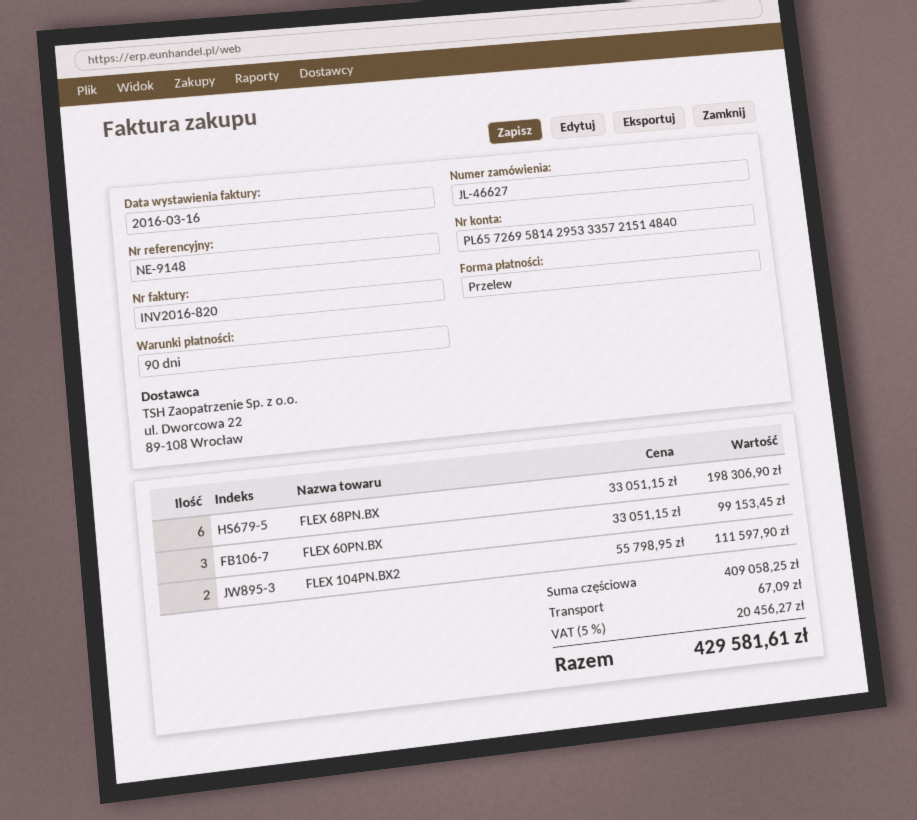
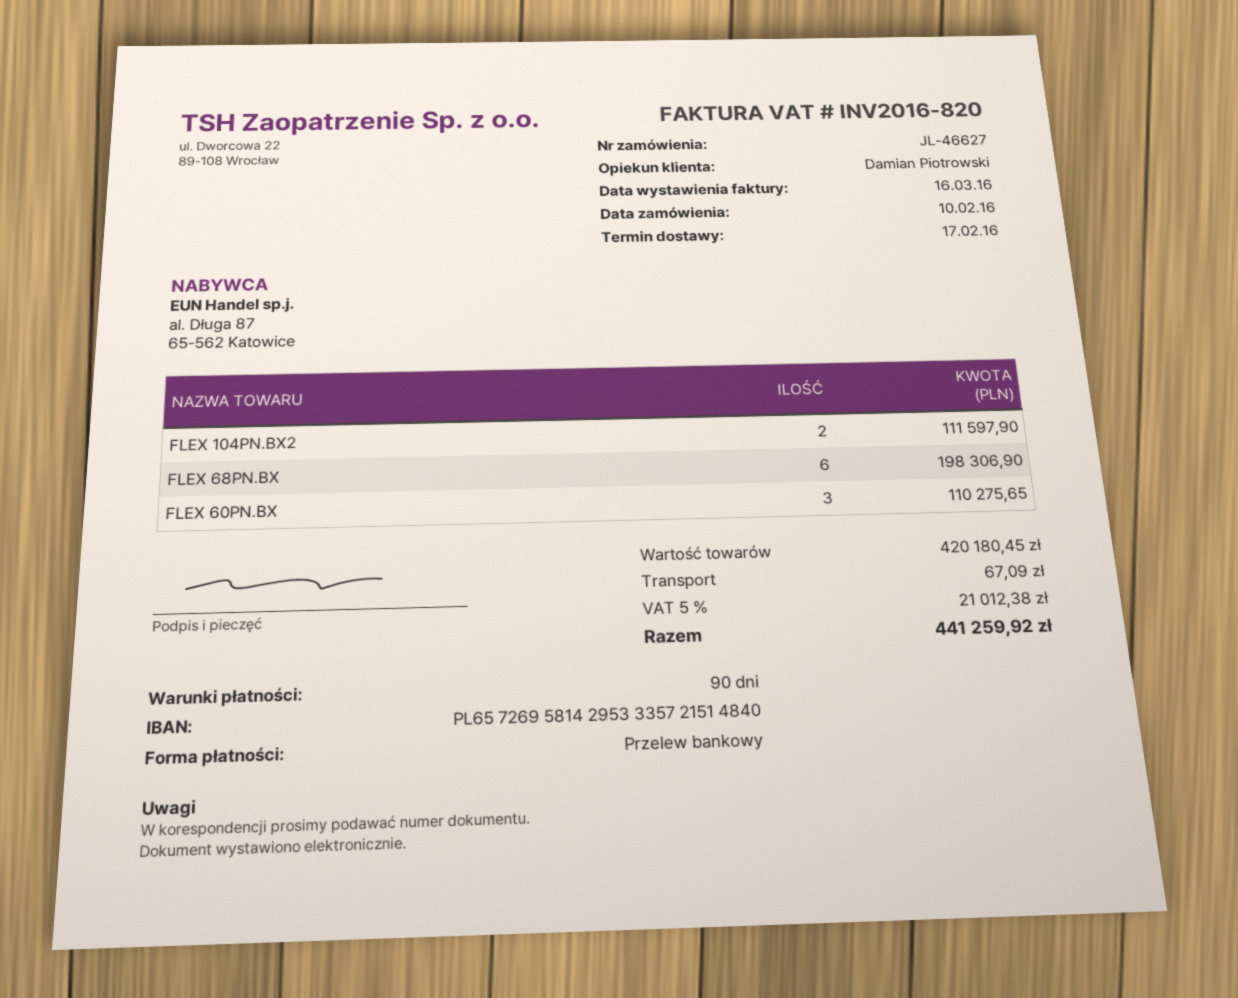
FLEX 60PN.BX: 3 for 99153.45 -> 3 for 110275.65
subtotal: 409058.25 -> 420180.45
tax: 5% = 20456.27 -> 5% = 21012.38
total: 429581.61 -> 441259.92

